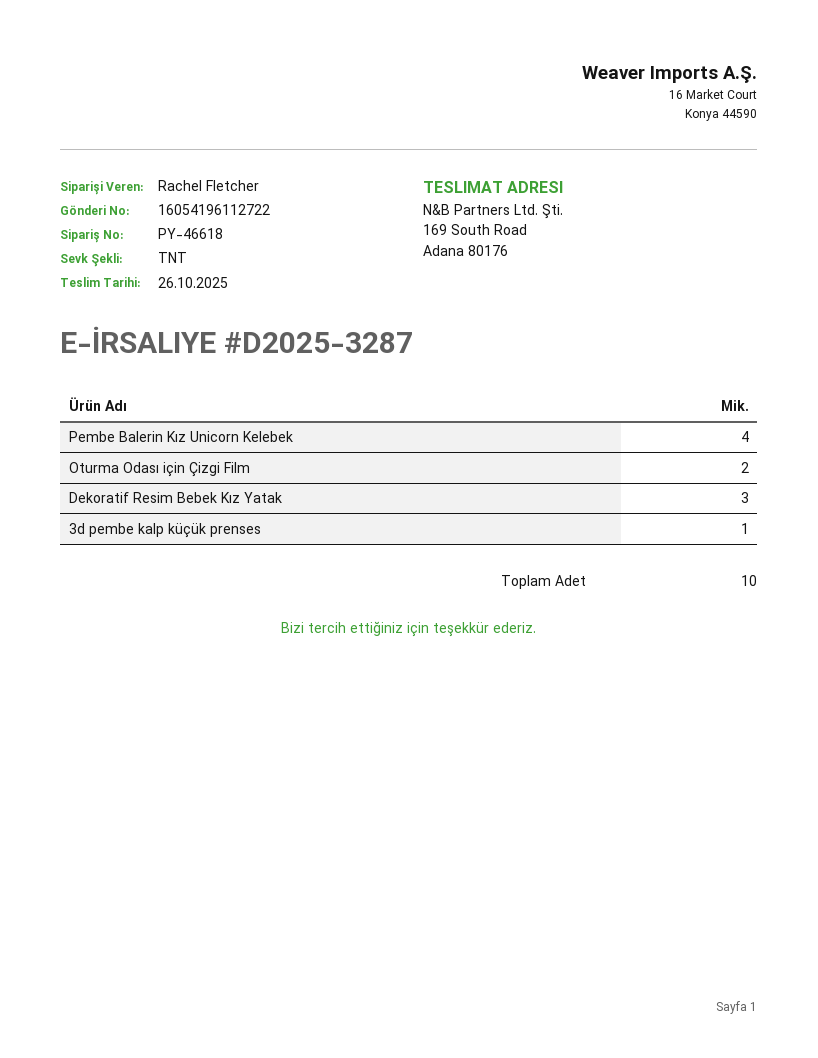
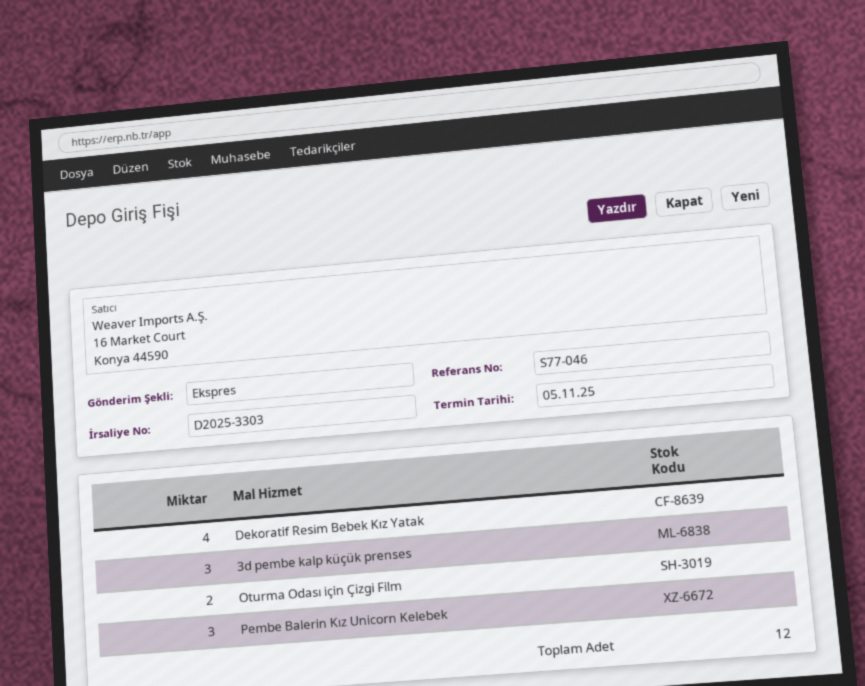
delivery note number: D2025-3287 -> D2025-3303
delivery date: 2025-10-26 -> 2025-11-05
shipping method: TNT -> express
Pembe Balerin Kız Unicorn Kelebek: 4 -> 3
Dekoratif Resim Bebek Kız Yatak: 3 -> 4
3d pembe kalp küçük prenses: 1 -> 3
total quantity: 10 -> 12

